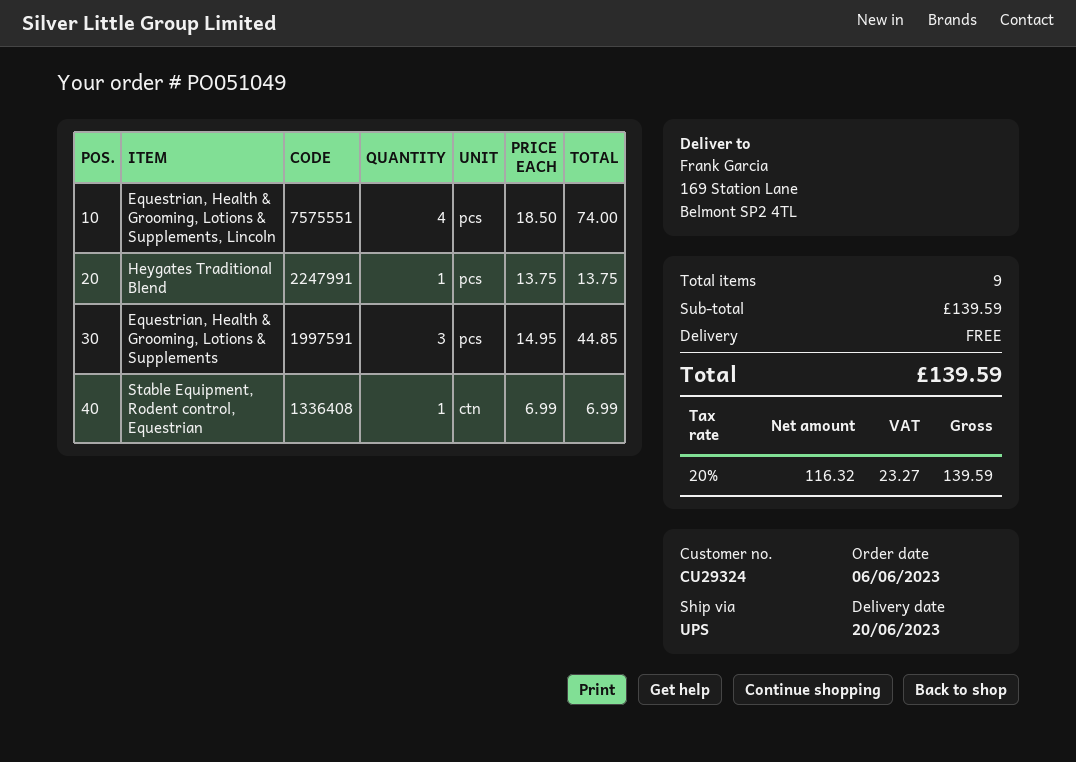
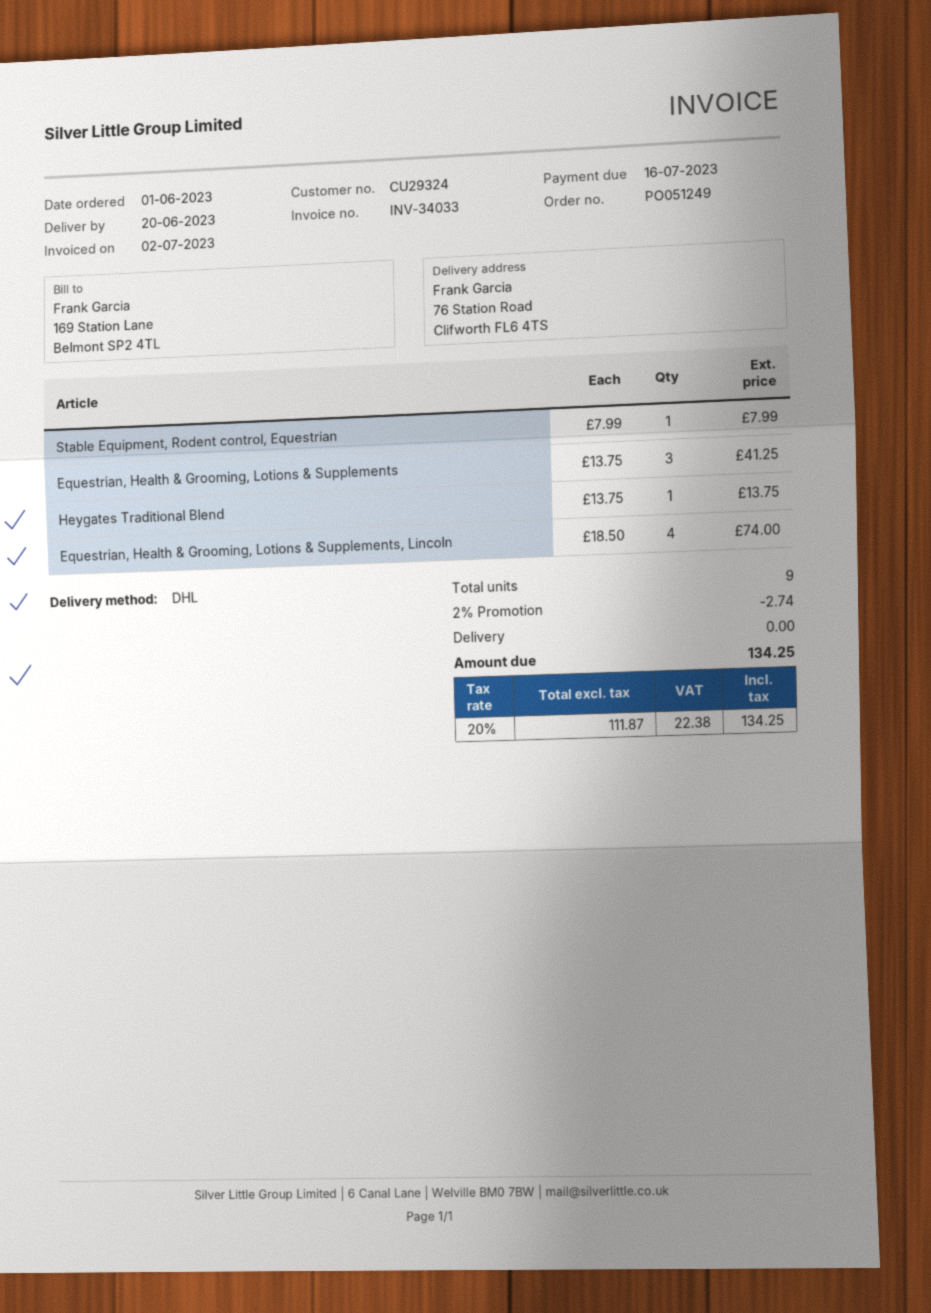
order number: PO051049 -> PO051249
order date: 2023-06-06 -> 2023-06-01
shipping method: UPS -> DHL
ship to: 169 Station Lane, Belmont SP2 4TL -> 76 Station Road, Clifworth FL6 4TS
Equestrian, Health & Grooming, Lotions & Supplements: 3 x 14.95 = 44.85 -> 3 x 13.75 = 41.25
Stable Equipment, Rodent control, Equestrian: 1 x 6.99 = 6.99 -> 1 x 7.99 = 7.99
discount: none -> 2% = 2.74
net: 116.32 -> 111.87
tax: 20% = 23.27 -> 20% = 22.38
total: 139.59 -> 134.25

